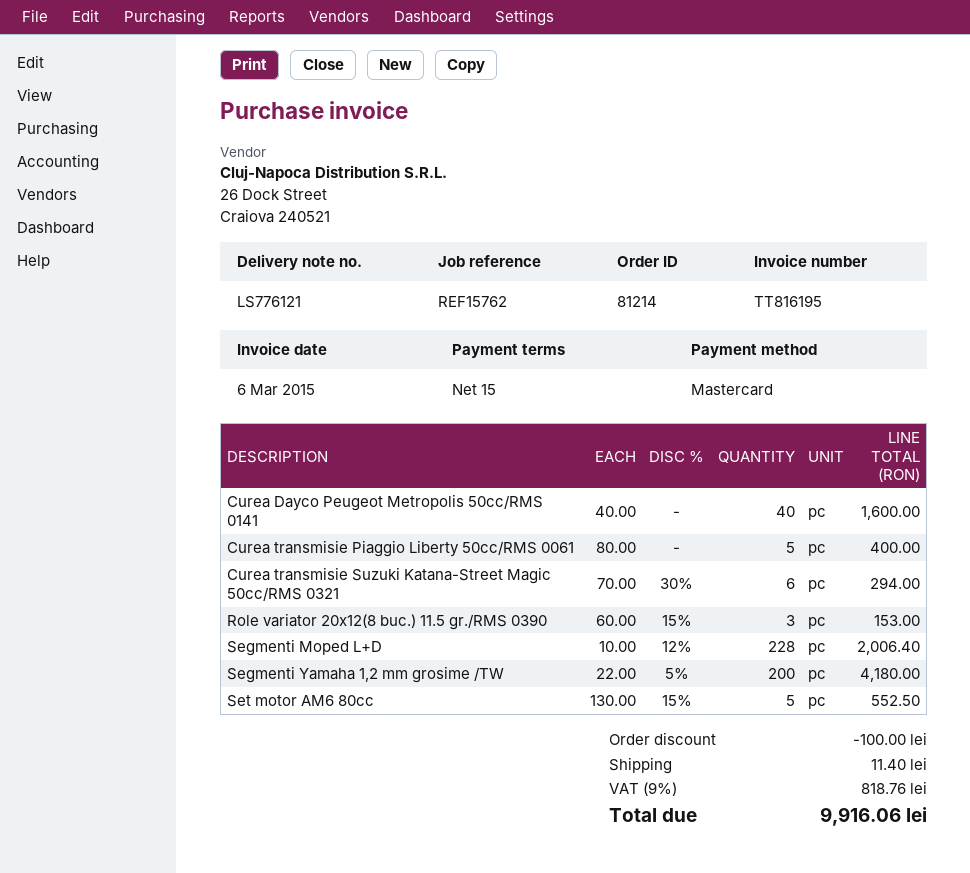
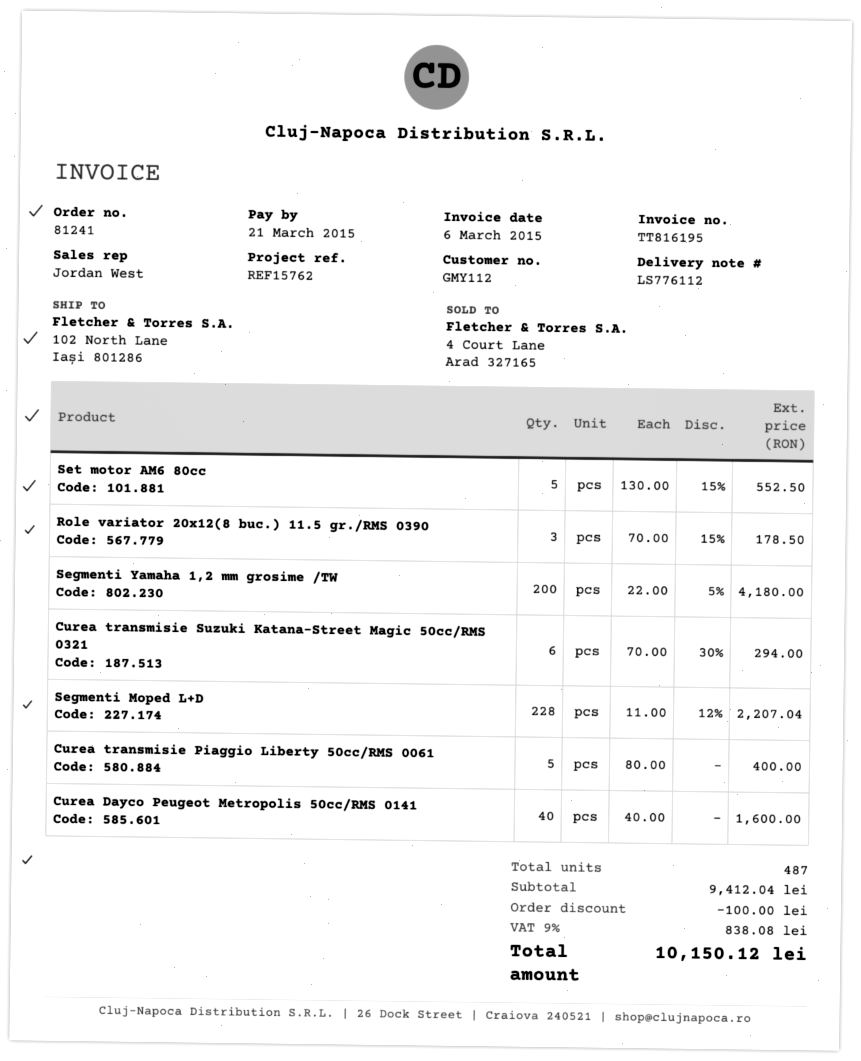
order number: 81214 -> 81241
delivery note number: LS776121 -> LS776112
Role variator 20x12(8 buc.) 11.5 gr./RMS 0390: 3 x 60.00 - 15% = 153.00 -> 3 x 70.00 - 15% = 178.50
Segmenti Moped L+D: 228 x 10.00 - 12% = 2006.40 -> 228 x 11.00 - 12% = 2207.04
shipping: 11.40 -> none
tax: 9% = 818.76 -> 9% = 838.08
total: 9916.06 -> 10150.12

